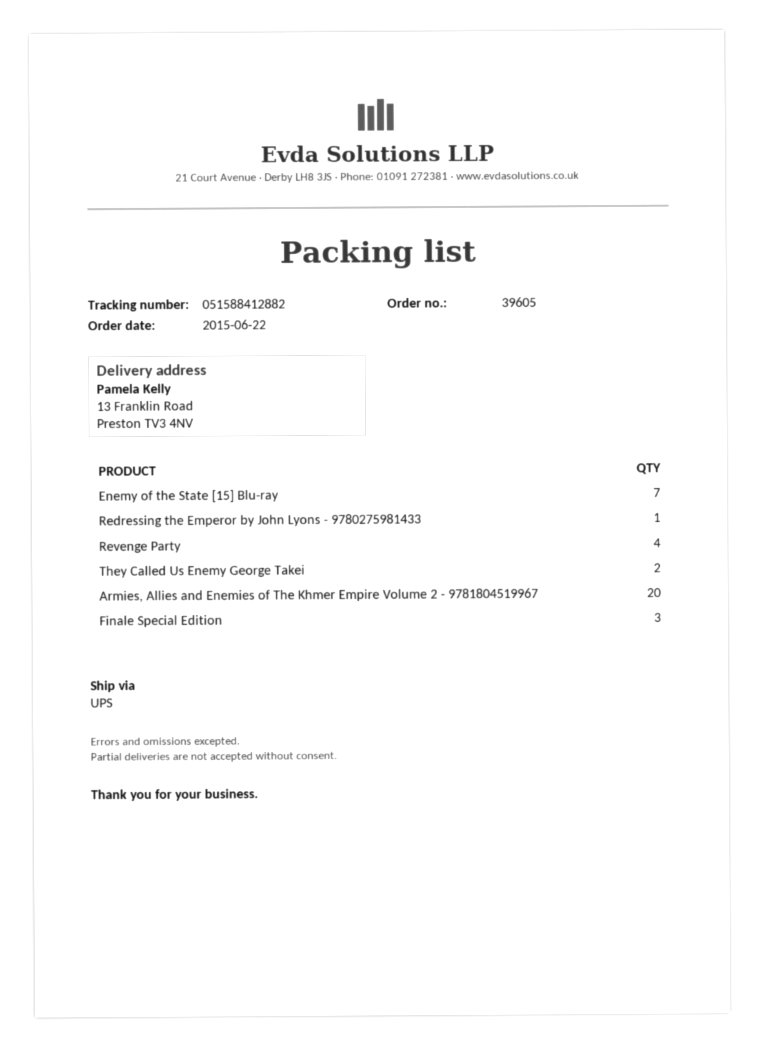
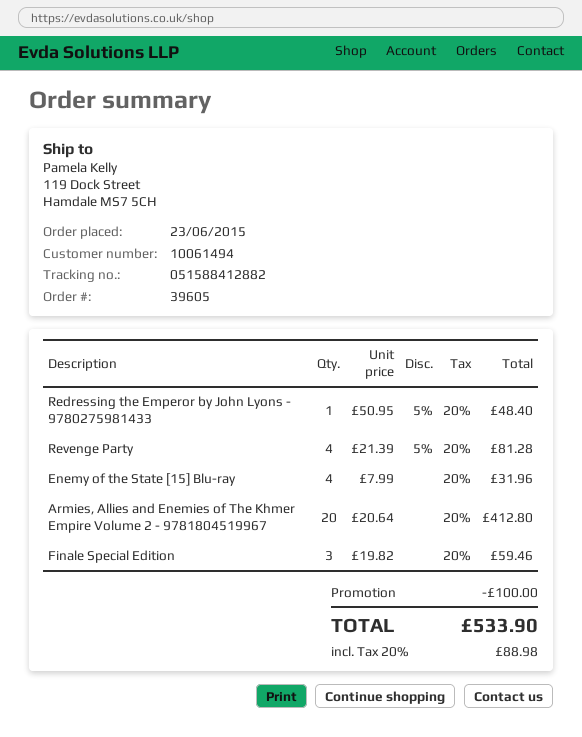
order date: 2015-06-22 -> 2015-06-23
ship to: 13 Franklin Road, Preston TV3 4NV -> 119 Dock Street, Hamdale MS7 5CH
Enemy of the State [15] Blu-ray: 7 -> 4
They Called Us Enemy George Takei: 2 -> none

